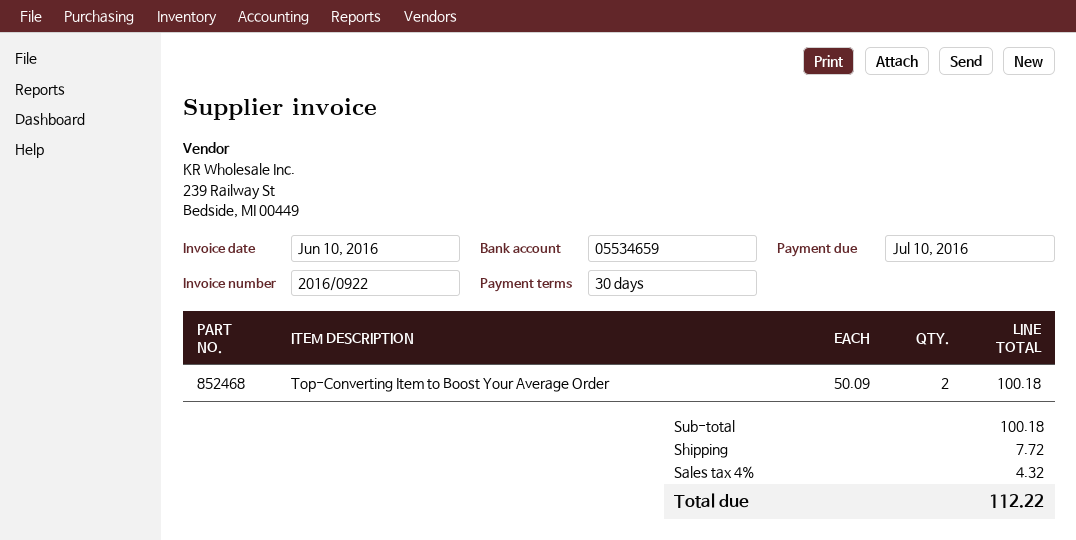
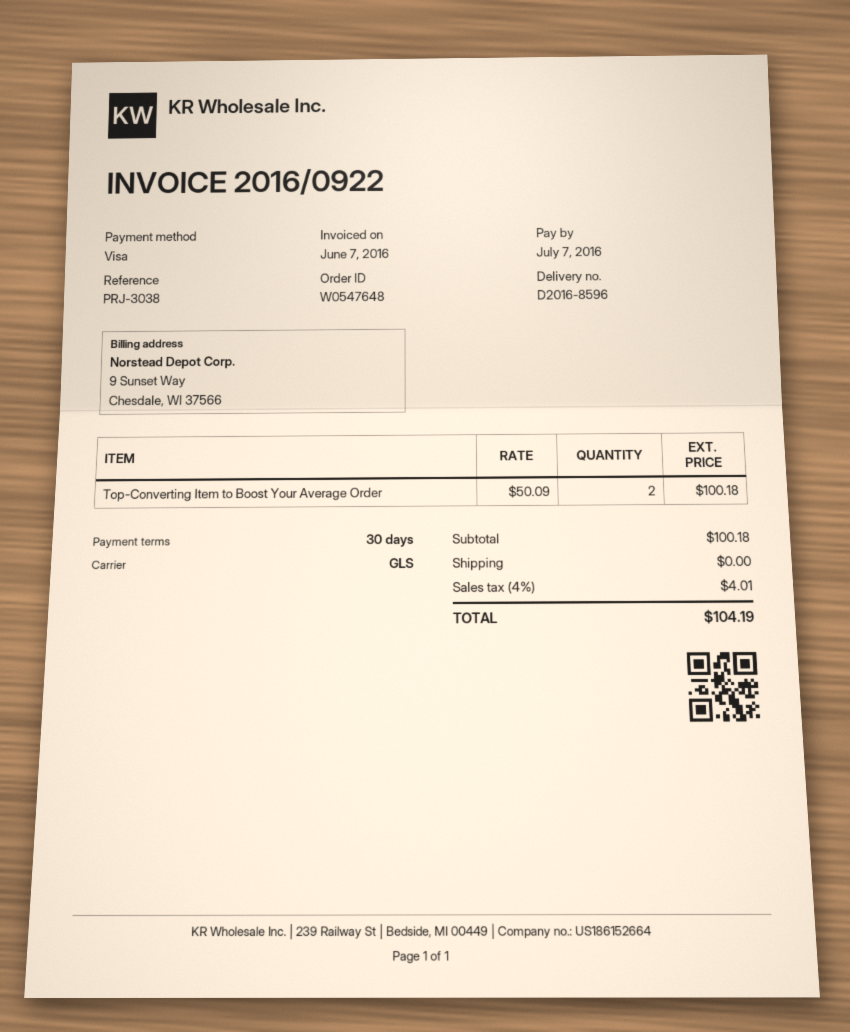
invoice date: 2016-06-10 -> 2016-06-07
due date: 2016-07-10 -> 2016-07-07
shipping: 7.72 -> 0.00
tax: 4% = 4.32 -> 4% = 4.01
total: 112.22 -> 104.19

